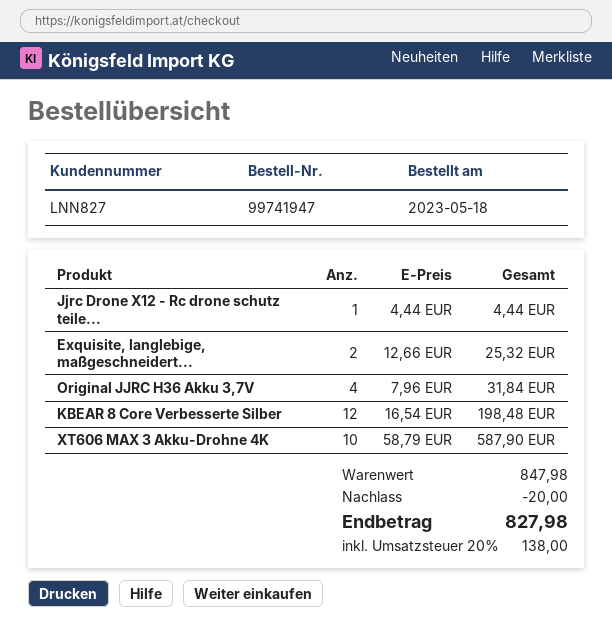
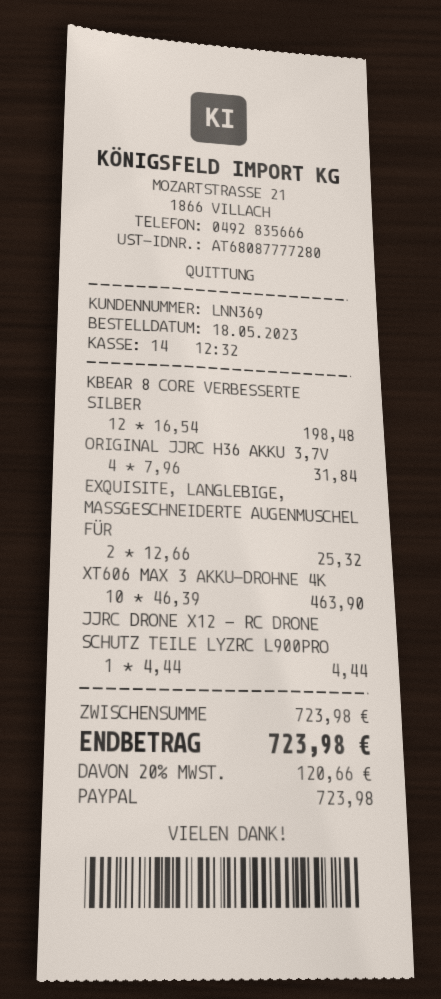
customer number: LNN827 -> LNN369
XT606 MAX 3 Akku-Drohne 4K: 10 x 58.79 = 587.90 -> 10 x 46.39 = 463.90
subtotal: 847.98 -> 723.98
discount: 20.00 -> none
tax: 20% = 138.00 -> 20% = 120.66
total: 827.98 -> 723.98

